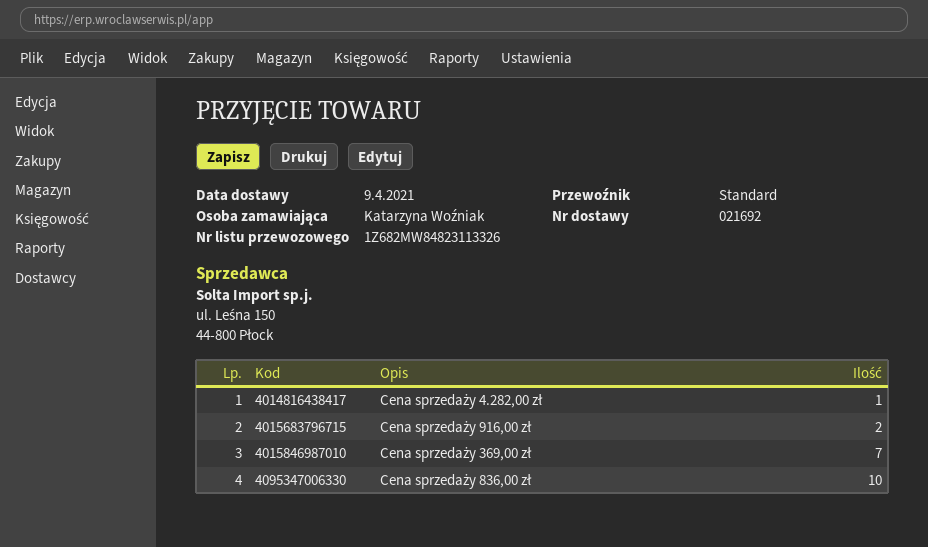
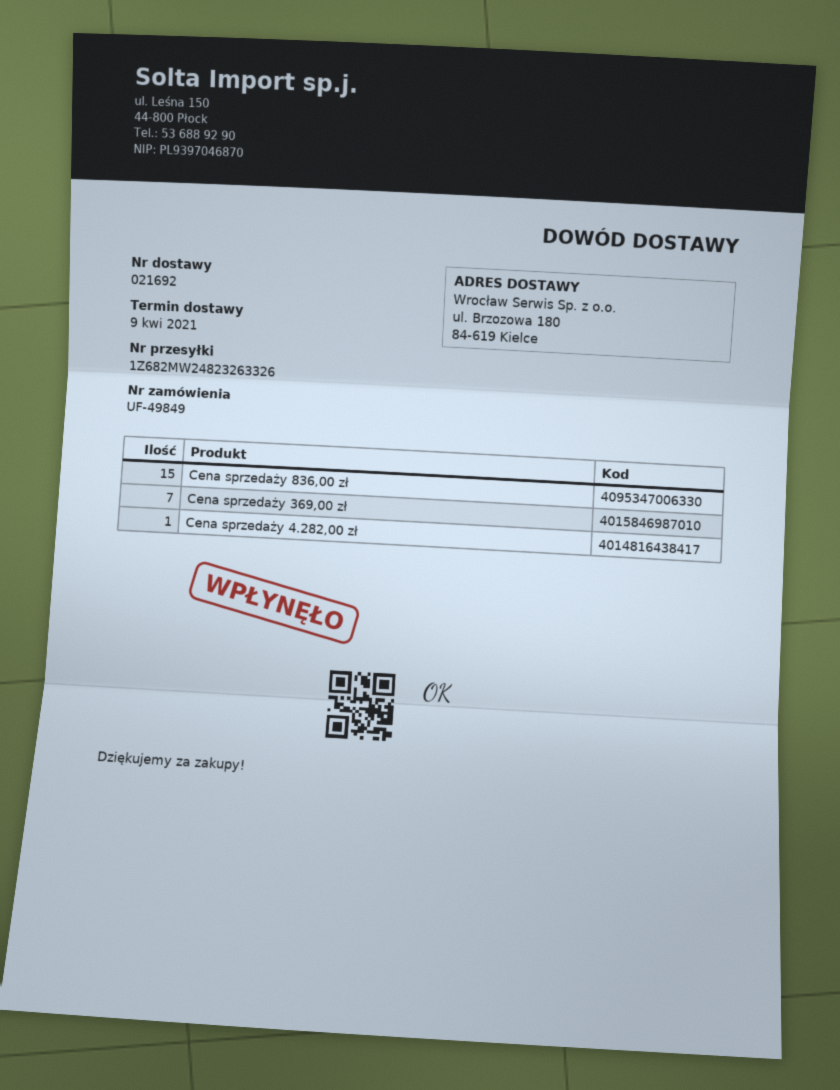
tracking number: 1Z682MW84823113326 -> 1Z682MW24823263326
Cena sprzedaży 916,00 zł: 2 -> none
Cena sprzedaży 836,00 zł: 10 -> 15

